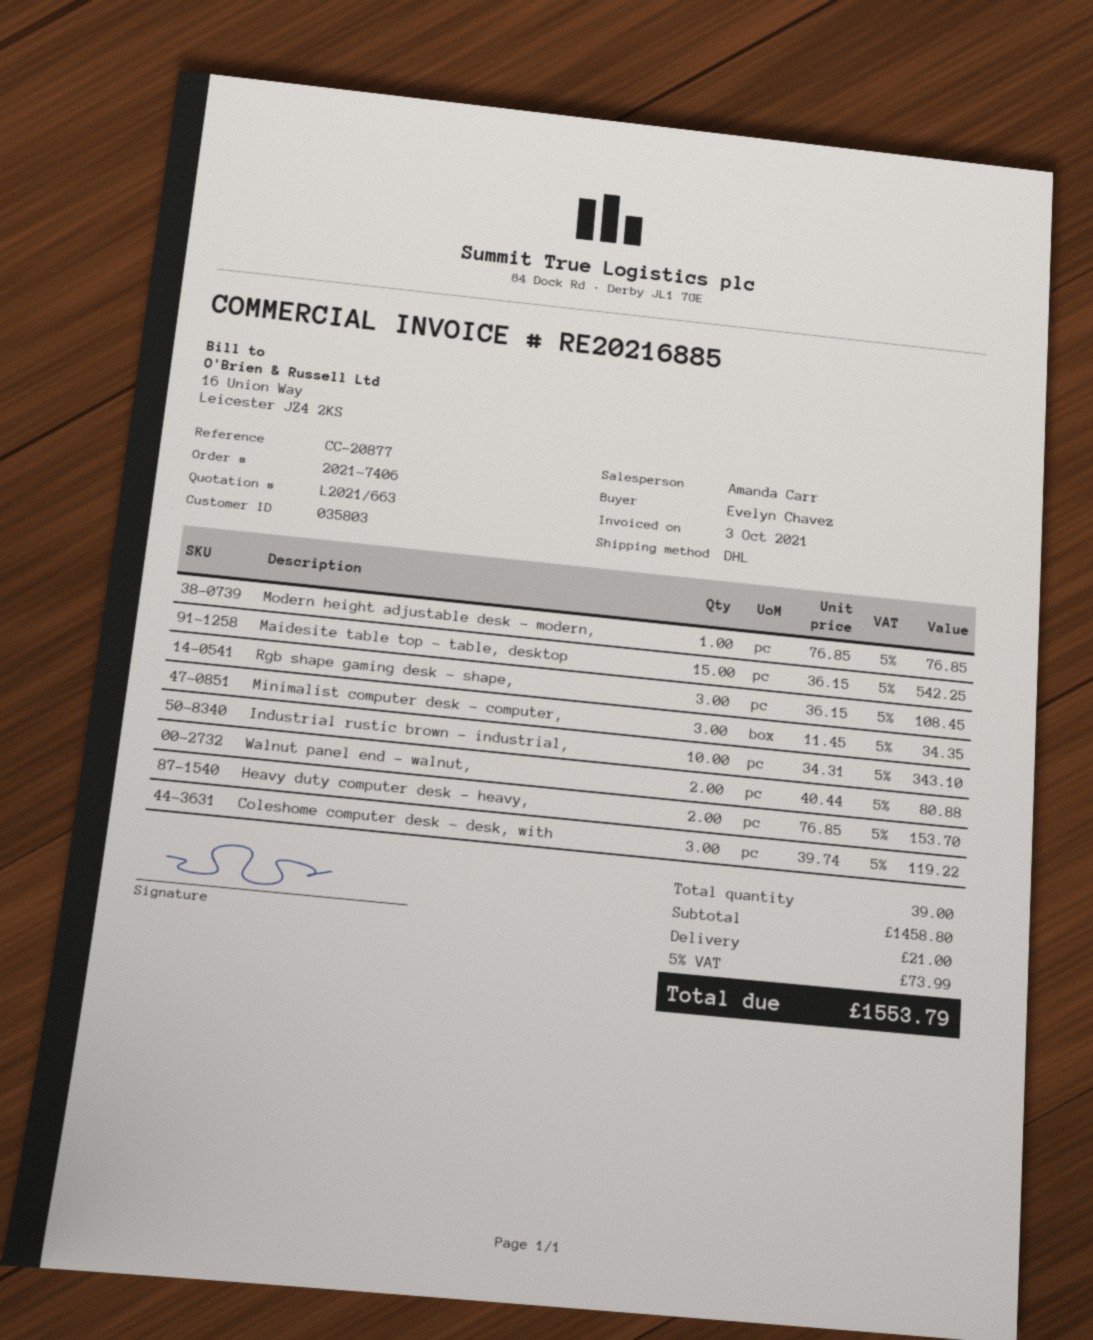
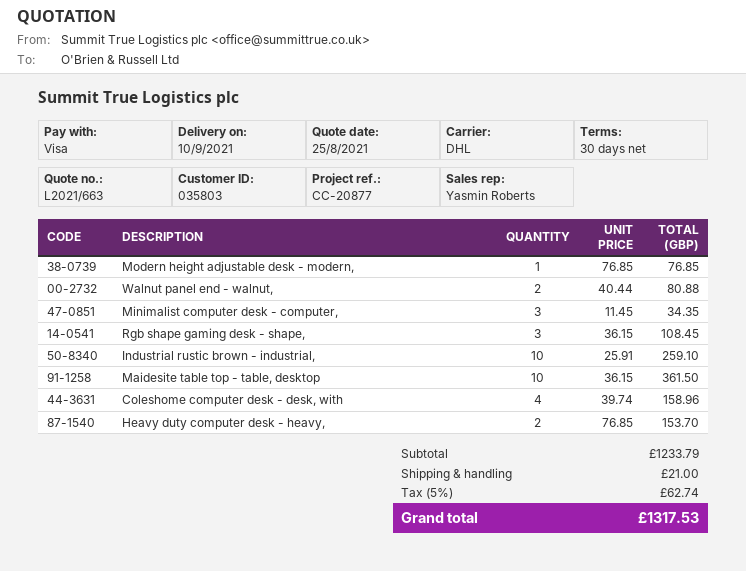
sales rep: Amanda Carr -> Yasmin Roberts
Maidesite table top - table, desktop: 15 x 36.15 = 542.25 -> 10 x 36.15 = 361.50
Industrial rustic brown - industrial,: 10 x 34.31 = 343.10 -> 10 x 25.91 = 259.10
Coleshome computer desk - desk, with: 3 x 39.74 = 119.22 -> 4 x 39.74 = 158.96
subtotal: 1458.80 -> 1233.79
tax: 5% = 73.99 -> 5% = 62.74
total: 1553.79 -> 1317.53

